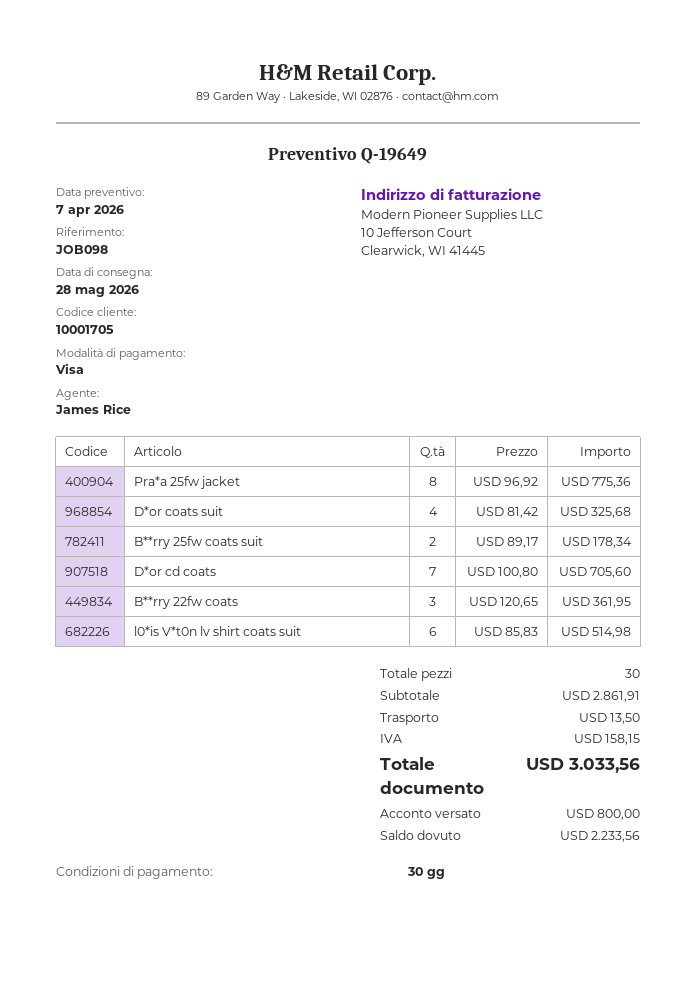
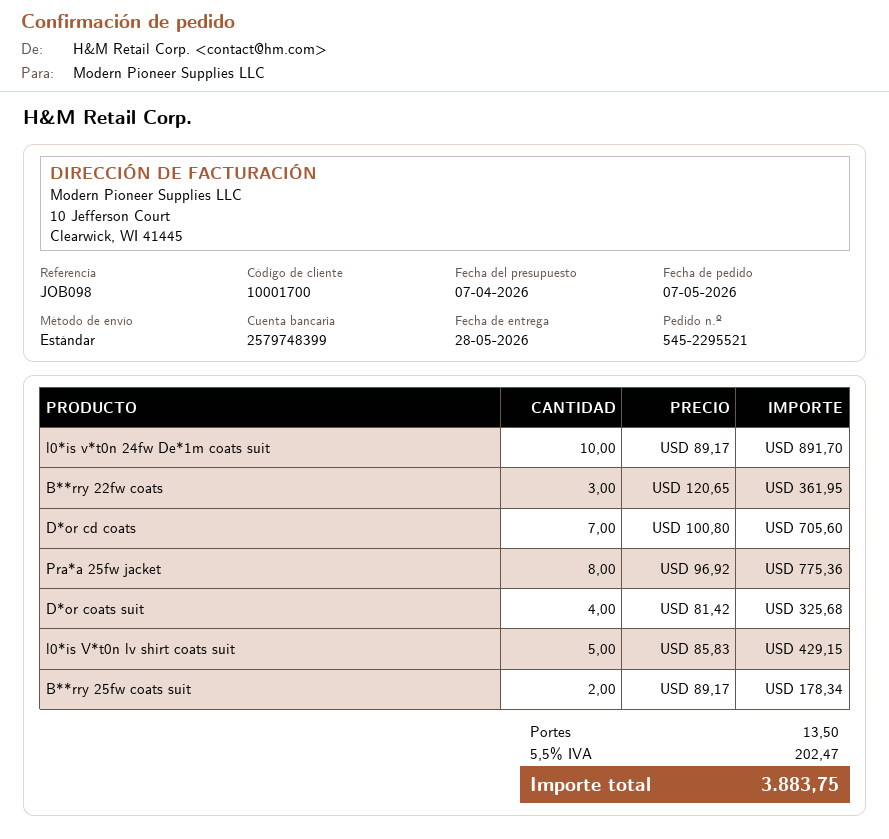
customer number: 10001705 -> 10001700
l0*is V*t0n lv shirt coats suit: 6 x 85.83 = 514.98 -> 5 x 85.83 = 429.15
l0*is v*t0n 24fw De*1m coats suit: none -> 10 x 89.17 = 891.70
tax: 158.15 -> 202.47
total: 3033.56 -> 3883.75

